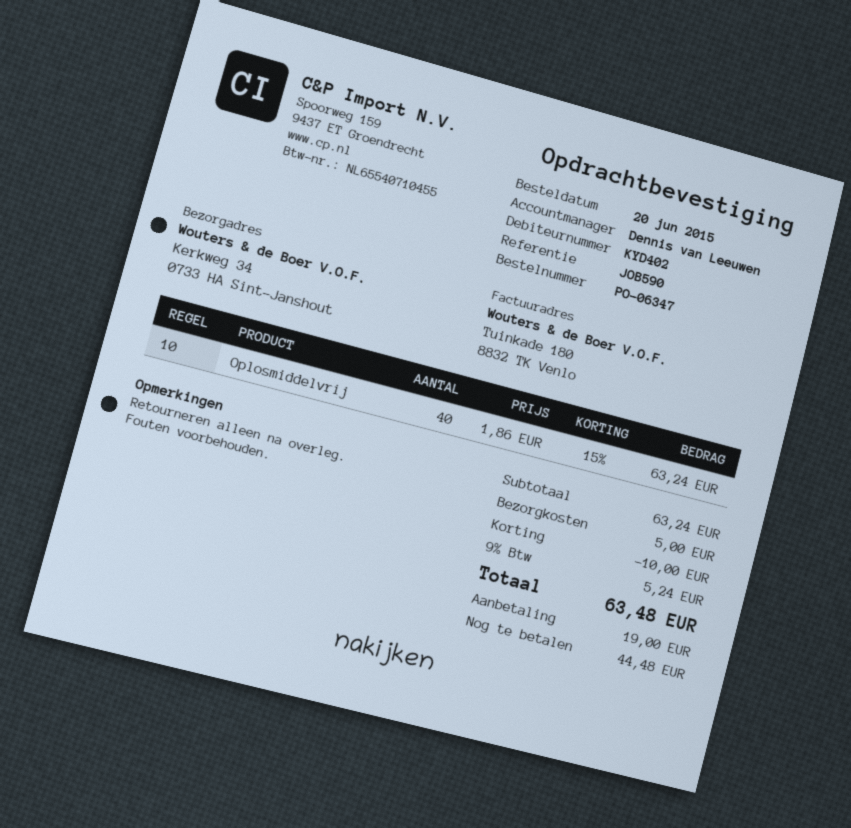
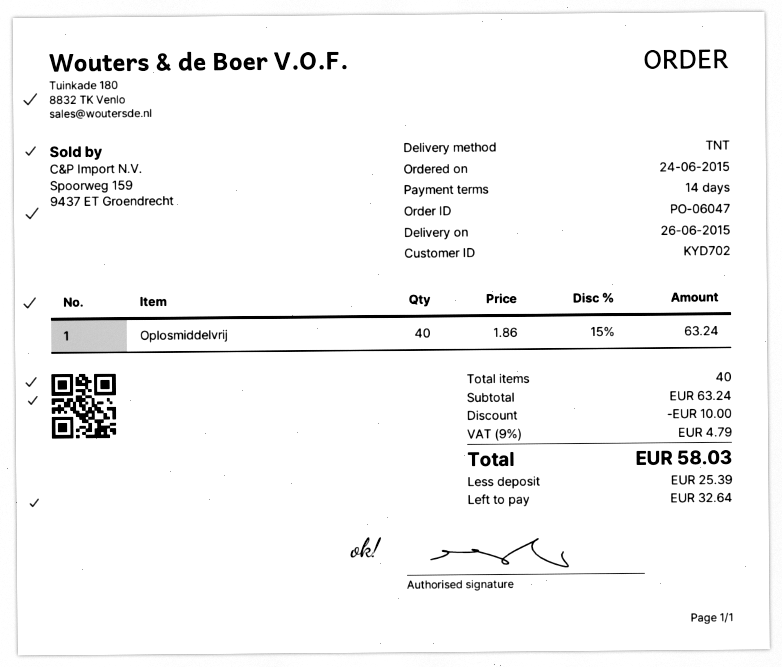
order number: PO-06347 -> PO-06047
order date: 2015-06-20 -> 2015-06-24
customer number: KYD402 -> KYD702
shipping: 5.00 -> none
tax: 9% = 5.24 -> 9% = 4.79
total: 63.48 -> 58.03
deposit: 19.00 -> 25.39
balance: 44.48 -> 32.64

